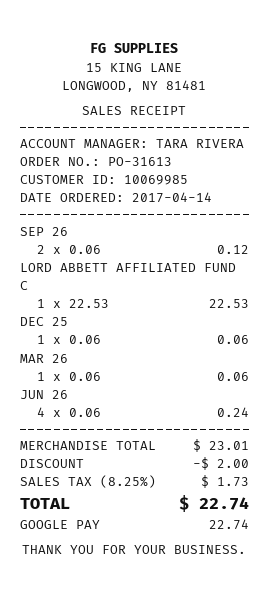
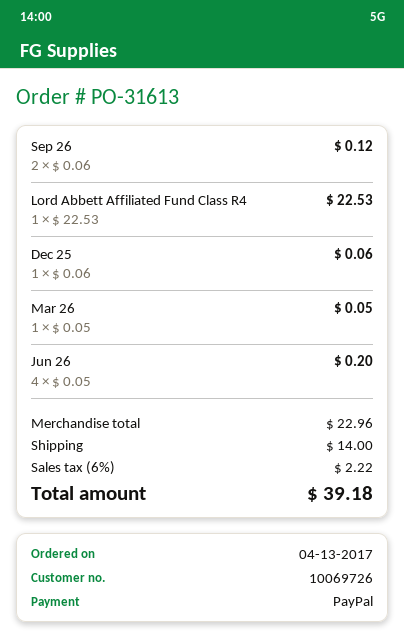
order date: 2017-04-14 -> 2017-04-13
customer number: 10069985 -> 10069726
payment method: Google Pay -> PayPal
MAR 26: 1 x 0.06 = 0.06 -> 1 x 0.05 = 0.05
JUN 26: 4 x 0.06 = 0.24 -> 4 x 0.05 = 0.20
subtotal: 23.01 -> 22.96
discount: 2.00 -> none
shipping: none -> 14.00
tax: 8.25% = 1.73 -> 6% = 2.22
total: 22.74 -> 39.18

